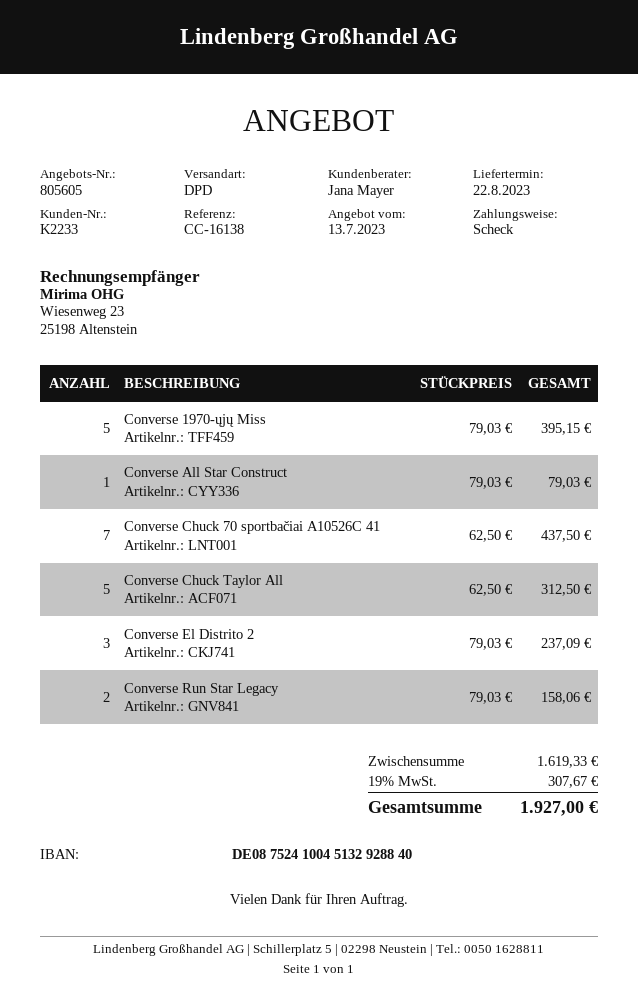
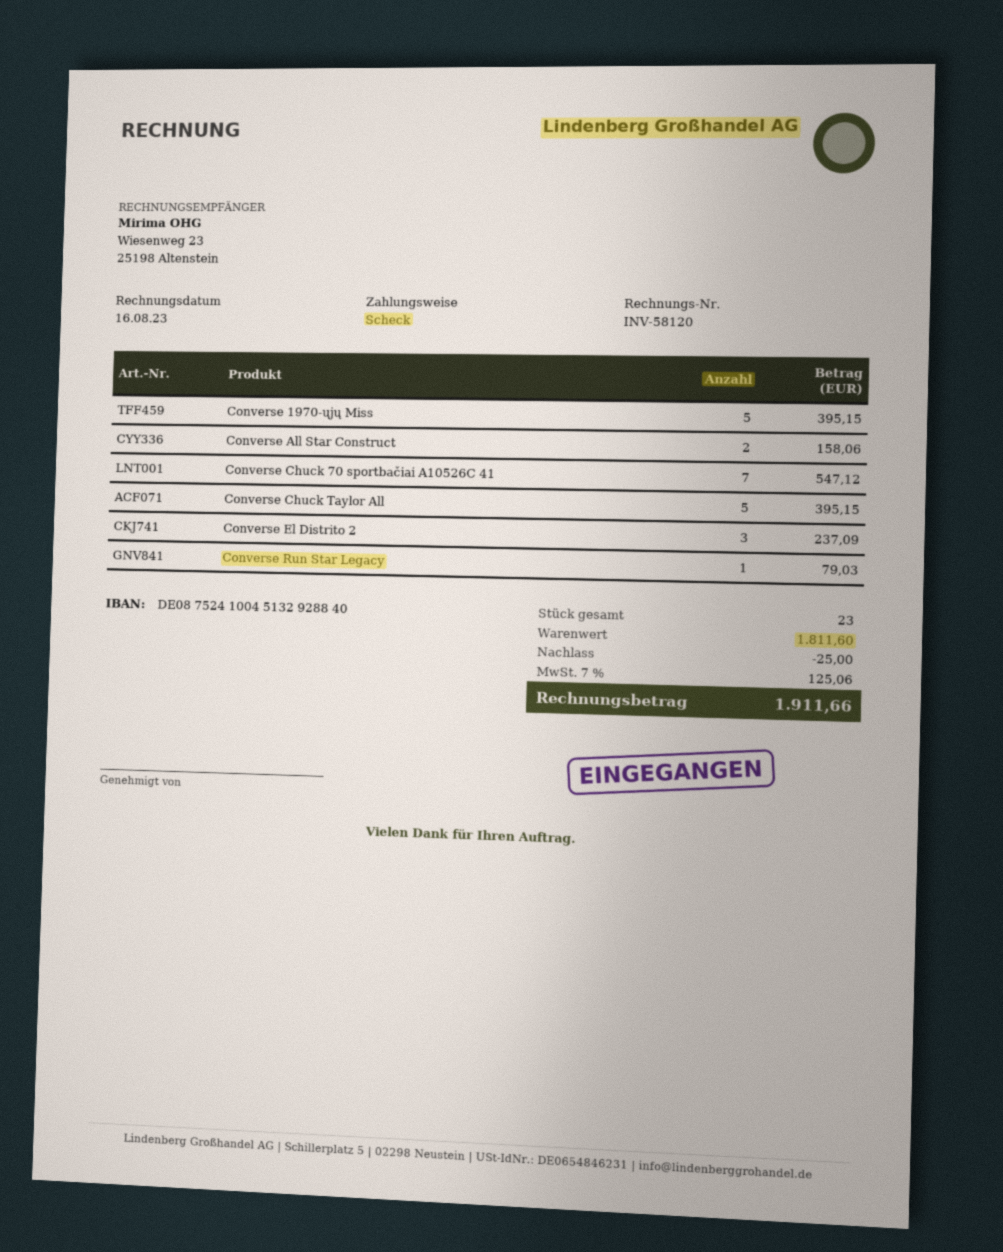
Converse All Star Construct: 1 for 79.03 -> 2 for 158.06
Converse Chuck 70 sportbačiai A10526C 41: 7 for 437.50 -> 7 for 547.12
Converse Chuck Taylor All: 5 for 312.50 -> 5 for 395.15
Converse Run Star Legacy: 2 for 158.06 -> 1 for 79.03
subtotal: 1619.33 -> 1811.60
discount: none -> 25.00
tax: 19% = 307.67 -> 7% = 125.06
total: 1927.00 -> 1911.66

